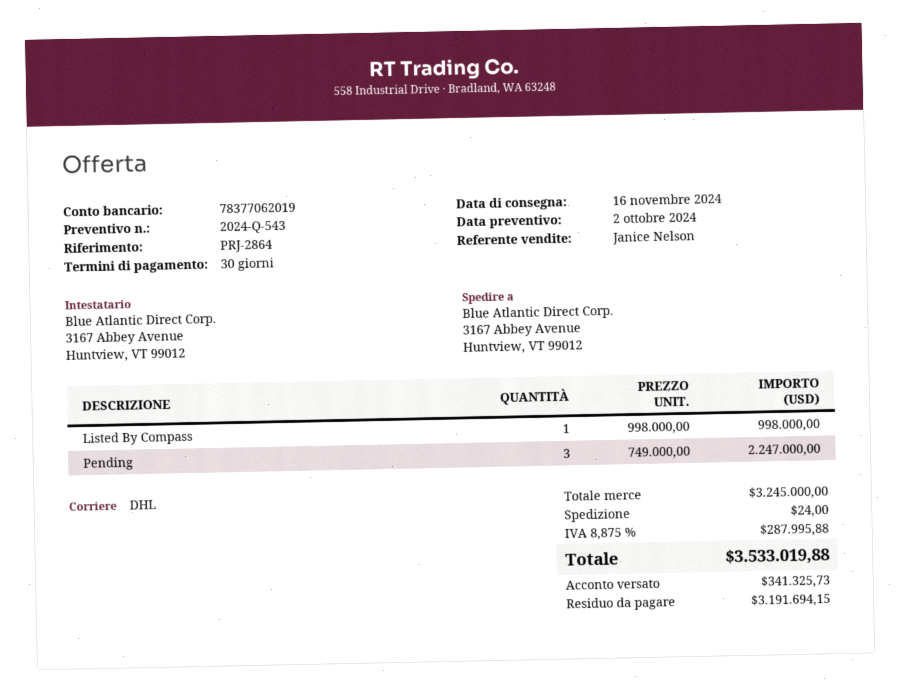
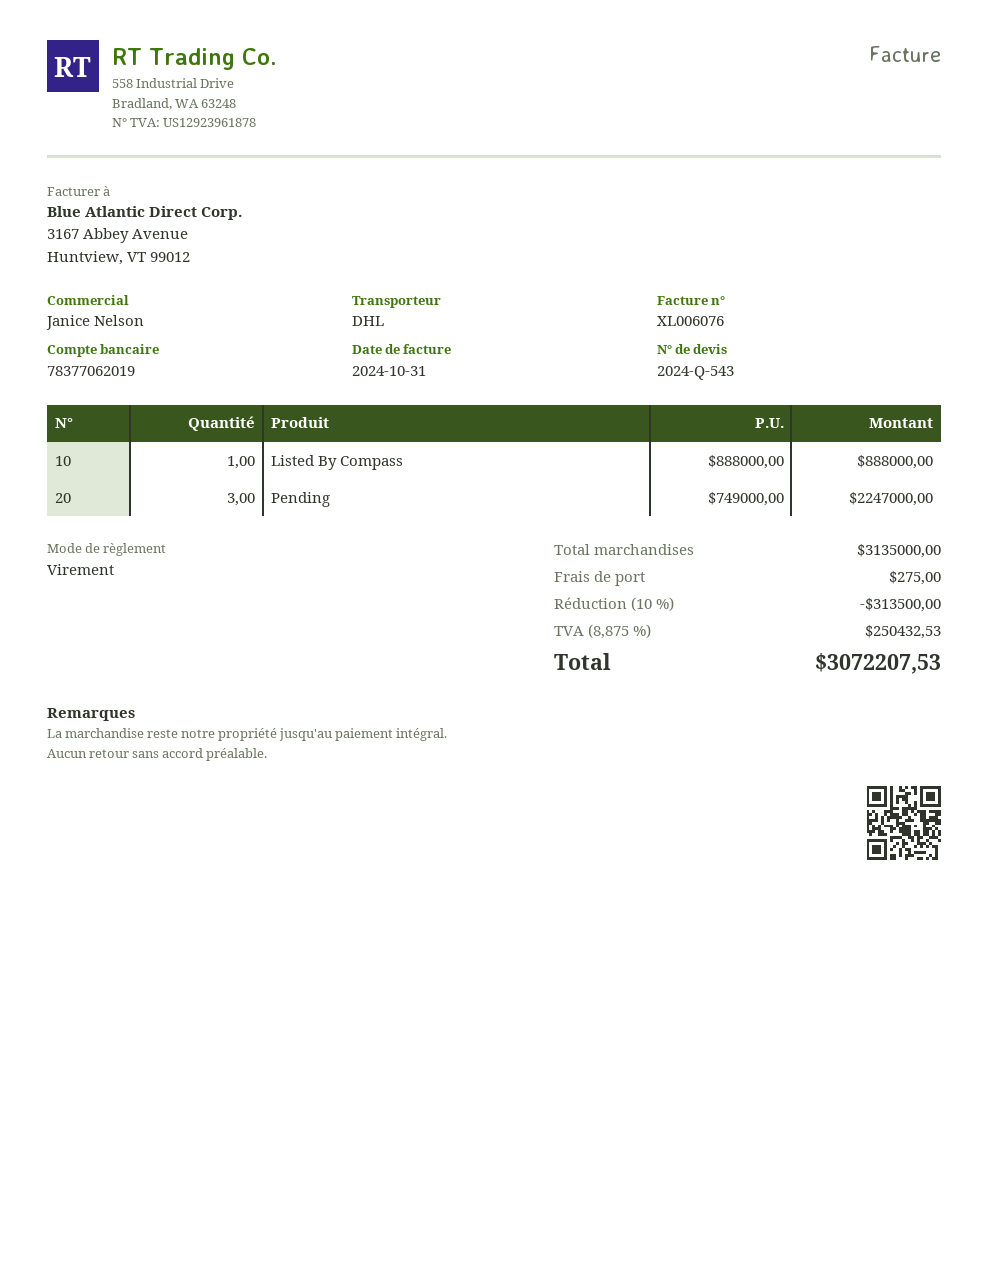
Listed By Compass: 1 x 998000.00 = 998000.00 -> 1 x 888000.00 = 888000.00
subtotal: 3245000.00 -> 3135000.00
discount: none -> 10% = 313500.00
shipping: 24.00 -> 275.00
tax: 8.875% = 287995.88 -> 8.875% = 250432.53
total: 3533019.88 -> 3072207.53

